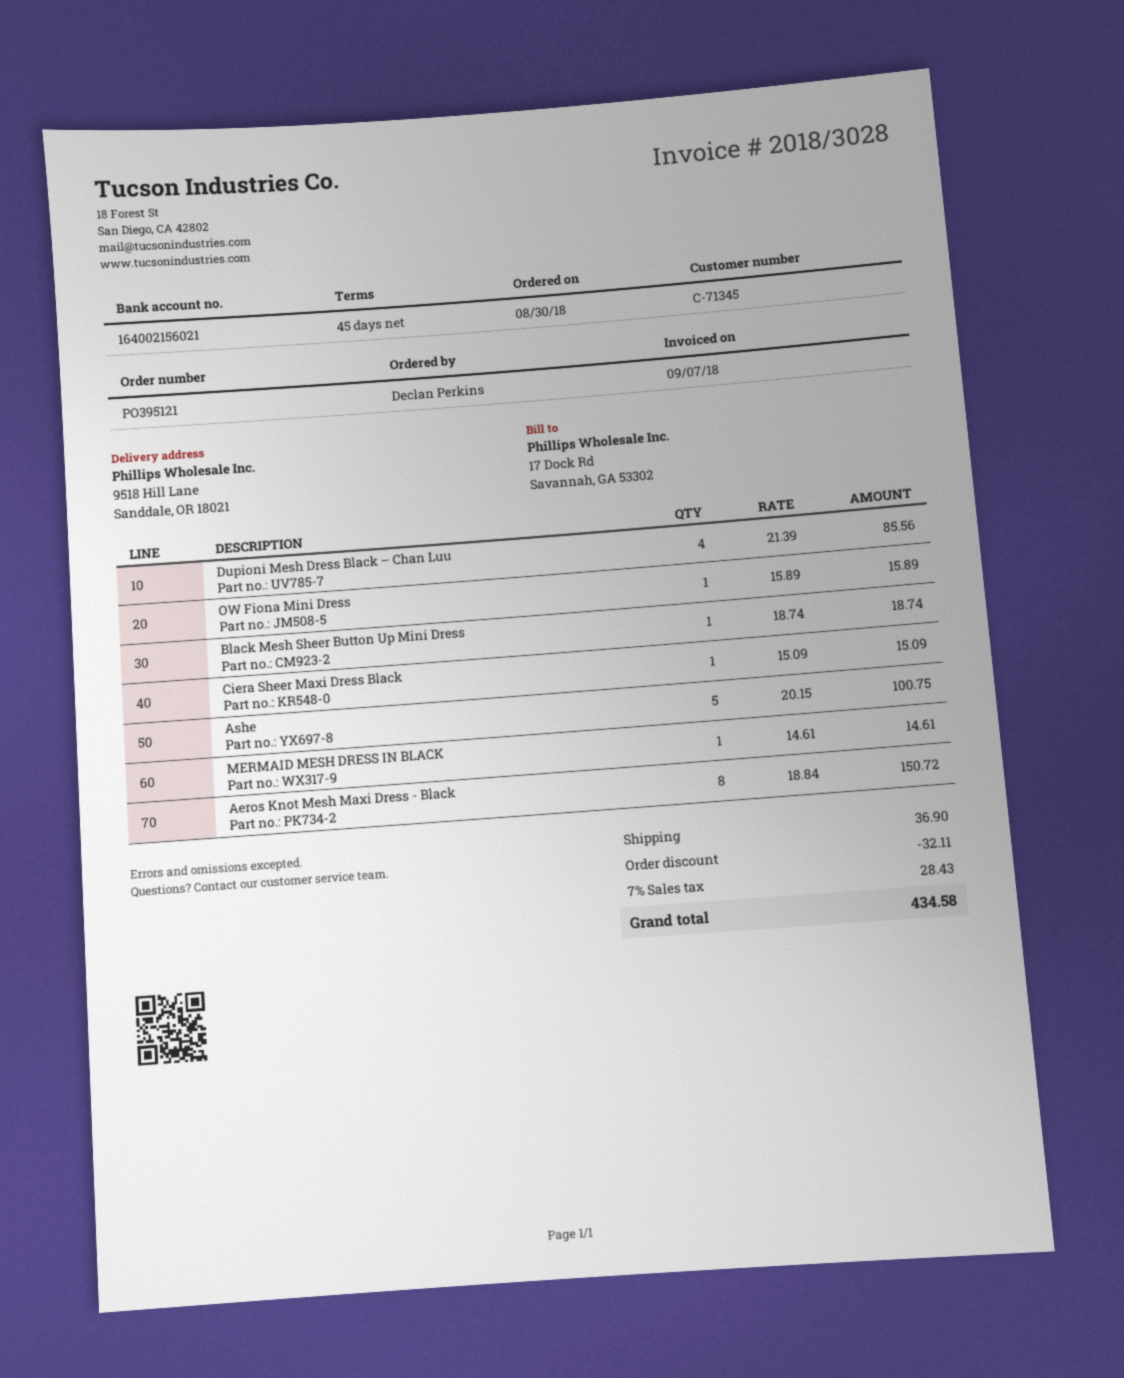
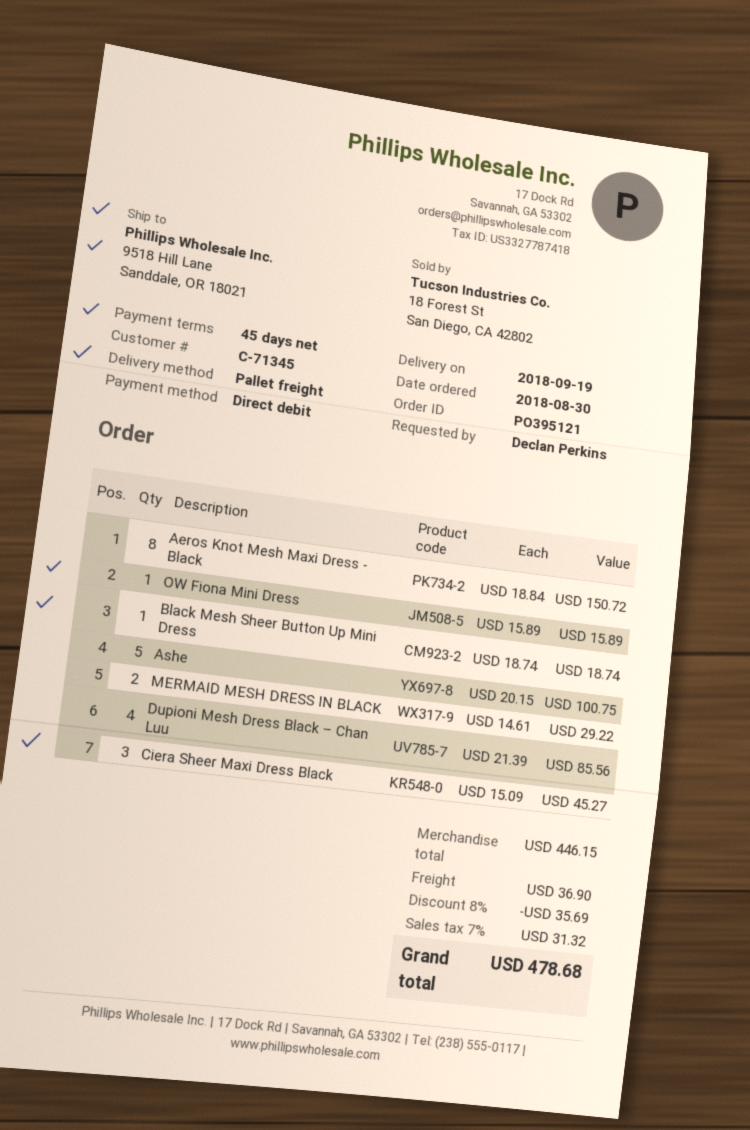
Ciera Sheer Maxi Dress Black: 1 x 15.09 = 15.09 -> 3 x 15.09 = 45.27
MERMAID MESH DRESS IN BLACK: 1 x 14.61 = 14.61 -> 2 x 14.61 = 29.22
discount: 32.11 -> 35.69
tax: 7% = 28.43 -> 7% = 31.32
total: 434.58 -> 478.68

